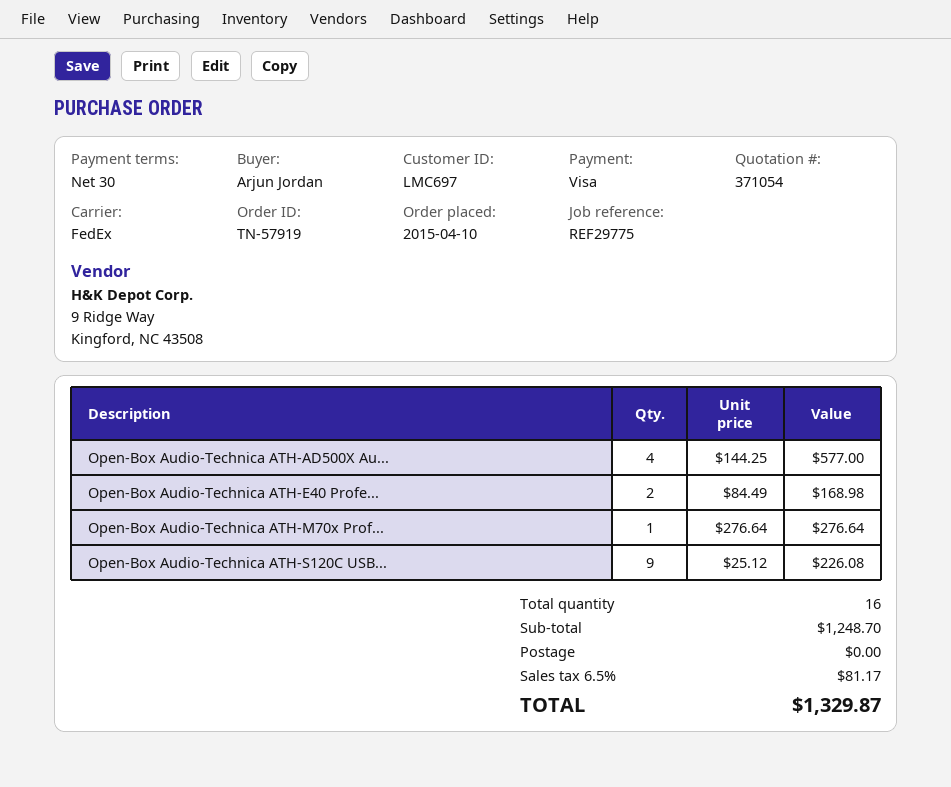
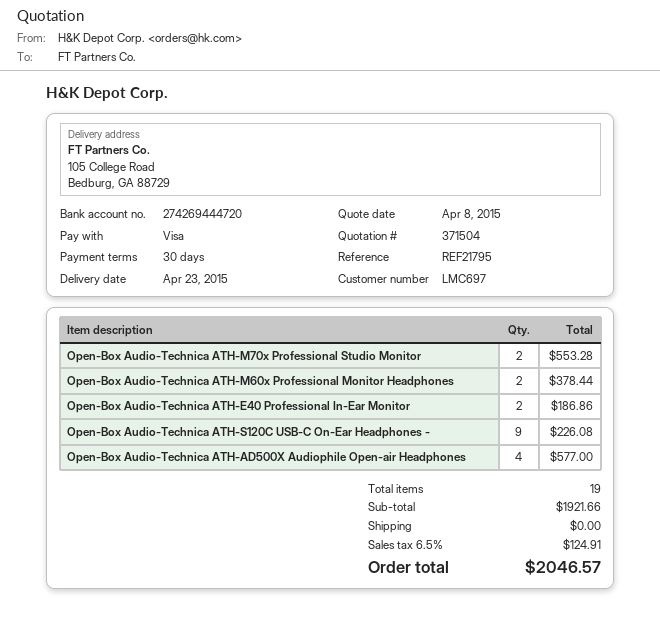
quote number: 371054 -> 371504
reference: REF29775 -> REF21795
Open-Box Audio-Technica ATH-E40 Profe...: 2 for 168.98 -> 2 for 186.86
Open-Box Audio-Technica ATH-M70x Prof...: 1 for 276.64 -> 2 for 553.28
Open-Box Audio-Technica ATH-M60x Professional Monitor Headphones: none -> 2 for 378.44
total quantity: 16 -> 19
subtotal: 1248.70 -> 1921.66
tax: 6.5% = 81.17 -> 6.5% = 124.91
total: 1329.87 -> 2046.57

